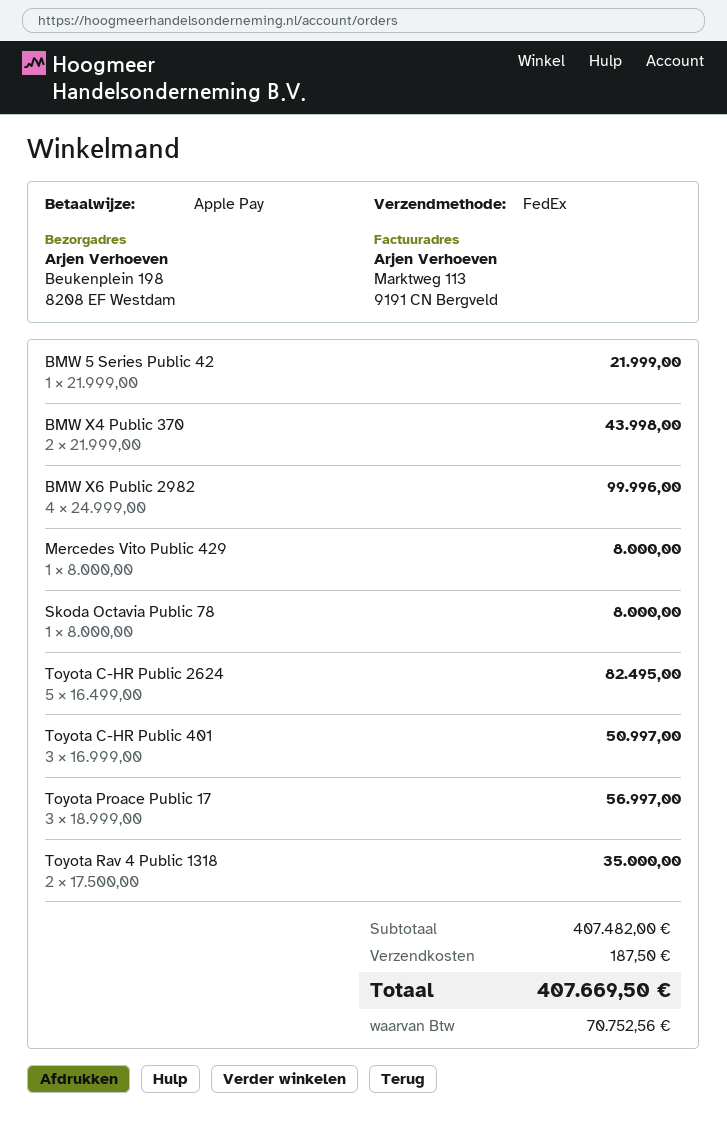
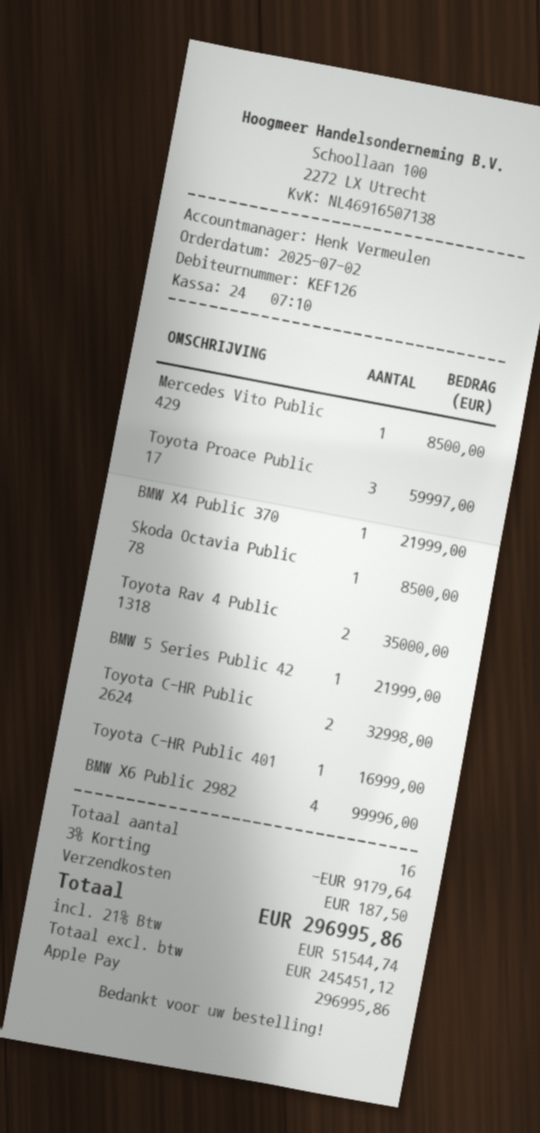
BMW X4 Public 370: 2 for 43998.00 -> 1 for 21999.00
Mercedes Vito Public 429: 1 for 8000.00 -> 1 for 8500.00
Skoda Octavia Public 78: 1 for 8000.00 -> 1 for 8500.00
Toyota C-HR Public 2624: 5 for 82495.00 -> 2 for 32998.00
Toyota C-HR Public 401: 3 for 50997.00 -> 1 for 16999.00
Toyota Proace Public 17: 3 for 56997.00 -> 3 for 59997.00
discount: none -> 3% = 9179.64
tax: 70752.56 -> 51544.74
total: 407669.50 -> 296995.86

